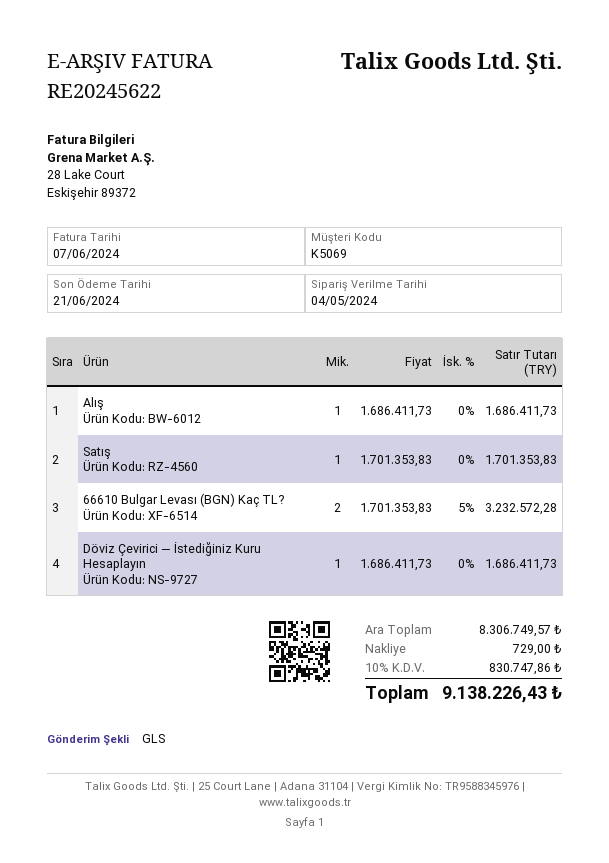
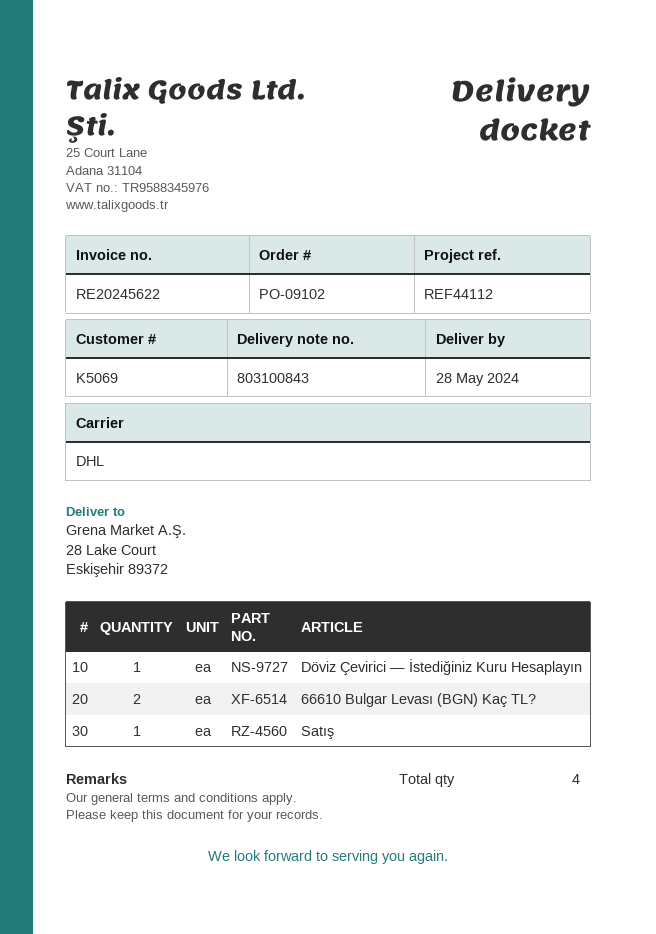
shipping method: GLS -> DHL
Alış: 1 -> none

